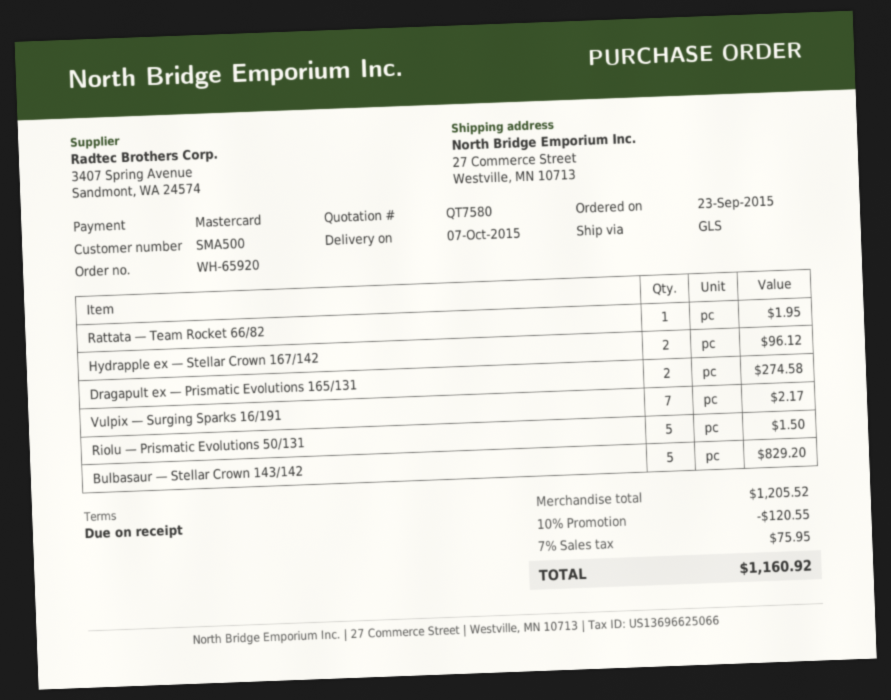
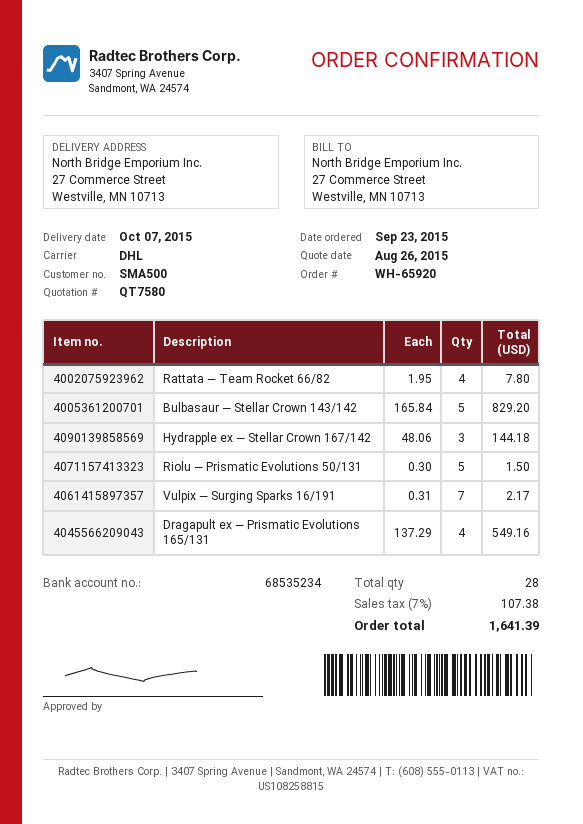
shipping method: GLS -> DHL
Rattata — Team Rocket 66/82: 1 for 1.95 -> 4 for 7.80
Hydrapple ex — Stellar Crown 167/142: 2 for 96.12 -> 3 for 144.18
Dragapult ex — Prismatic Evolutions 165/131: 2 for 274.58 -> 4 for 549.16
discount: 10% = 120.55 -> none
tax: 7% = 75.95 -> 7% = 107.38
total: 1160.92 -> 1641.39

